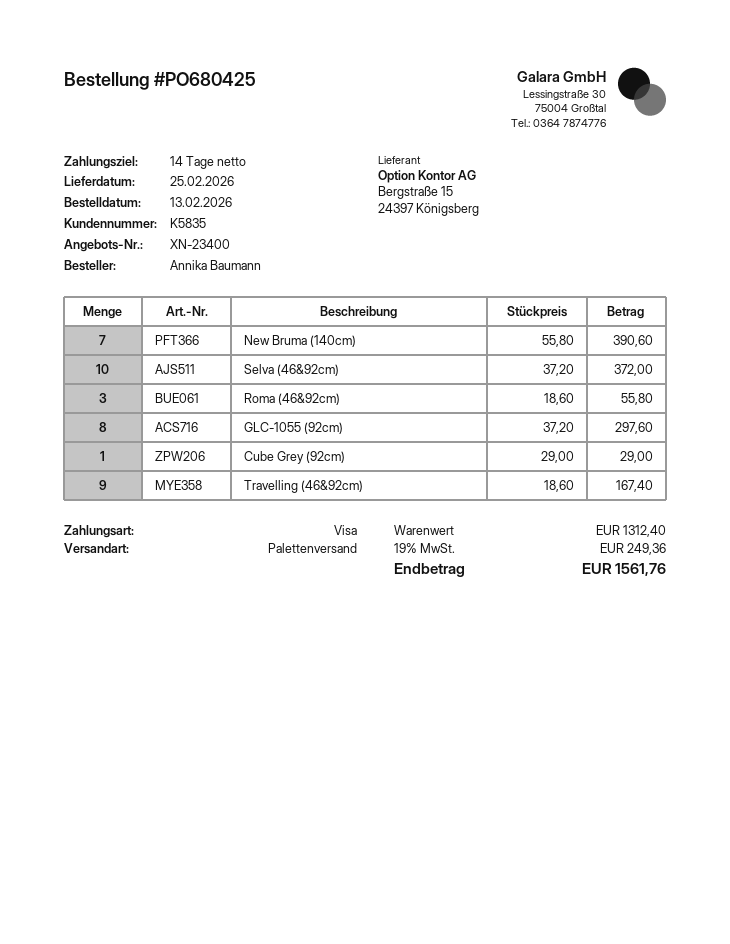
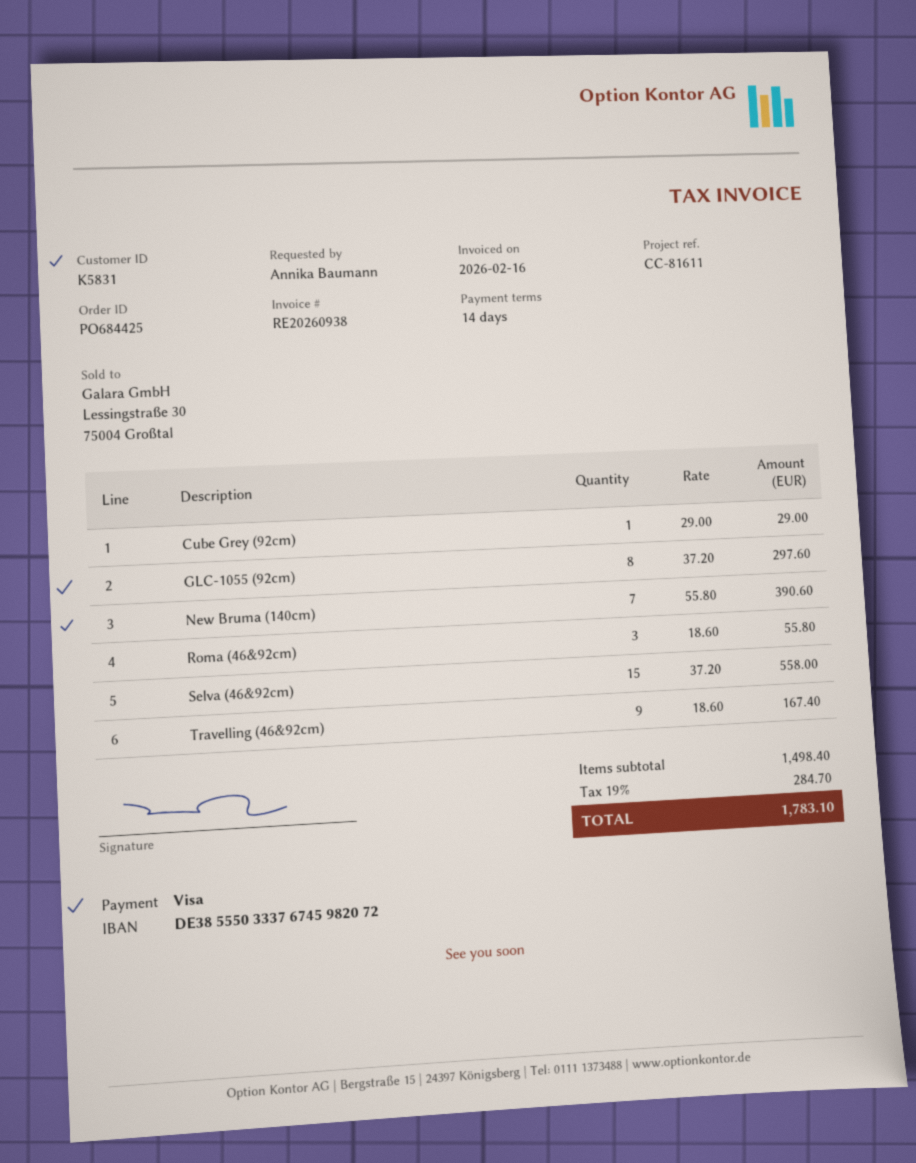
order number: PO680425 -> PO684425
customer number: K5835 -> K5831
Selva (46&92cm): 10 x 37.20 = 372.00 -> 15 x 37.20 = 558.00
subtotal: 1312.40 -> 1498.40
tax: 19% = 249.36 -> 19% = 284.70
total: 1561.76 -> 1783.10

